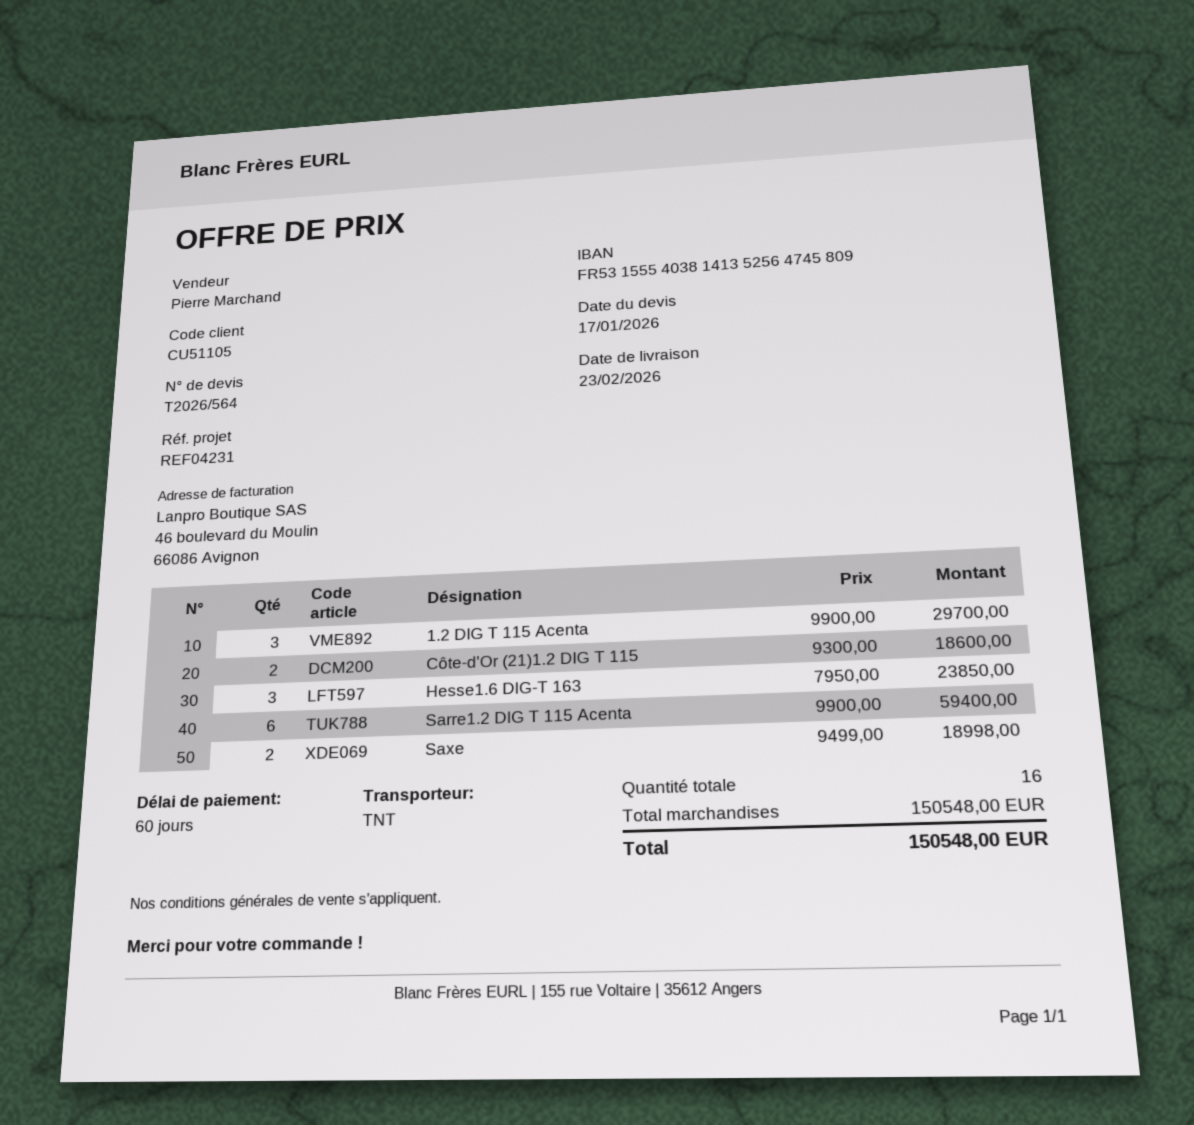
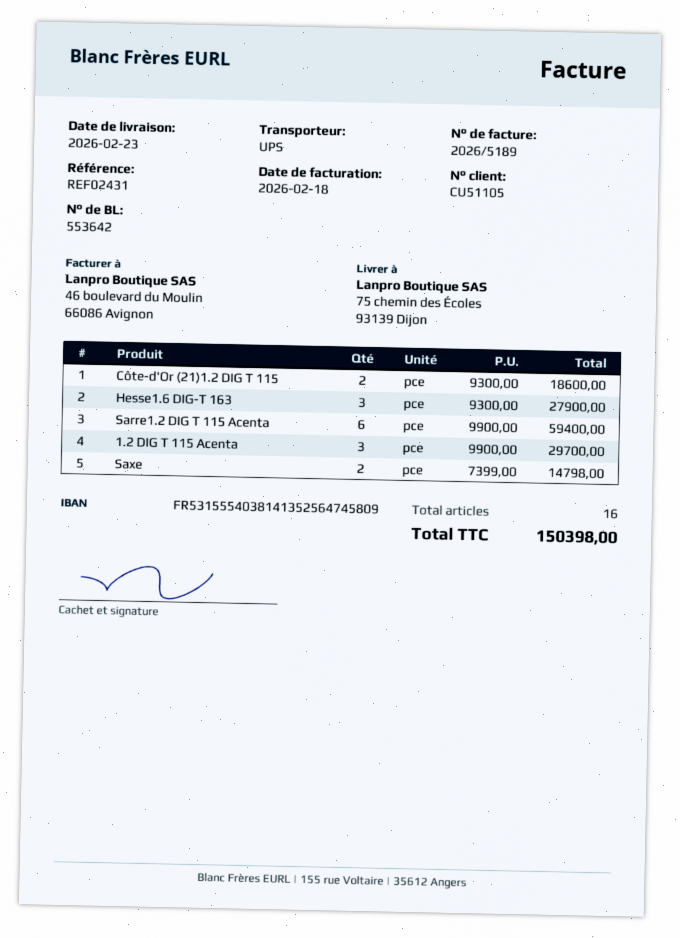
reference: REF04231 -> REF02431
shipping method: TNT -> UPS
Hesse1.6 DIG-T 163: 3 x 7950.00 = 23850.00 -> 3 x 9300.00 = 27900.00
Saxe: 2 x 9499.00 = 18998.00 -> 2 x 7399.00 = 14798.00
total: 150548.00 -> 150398.00

